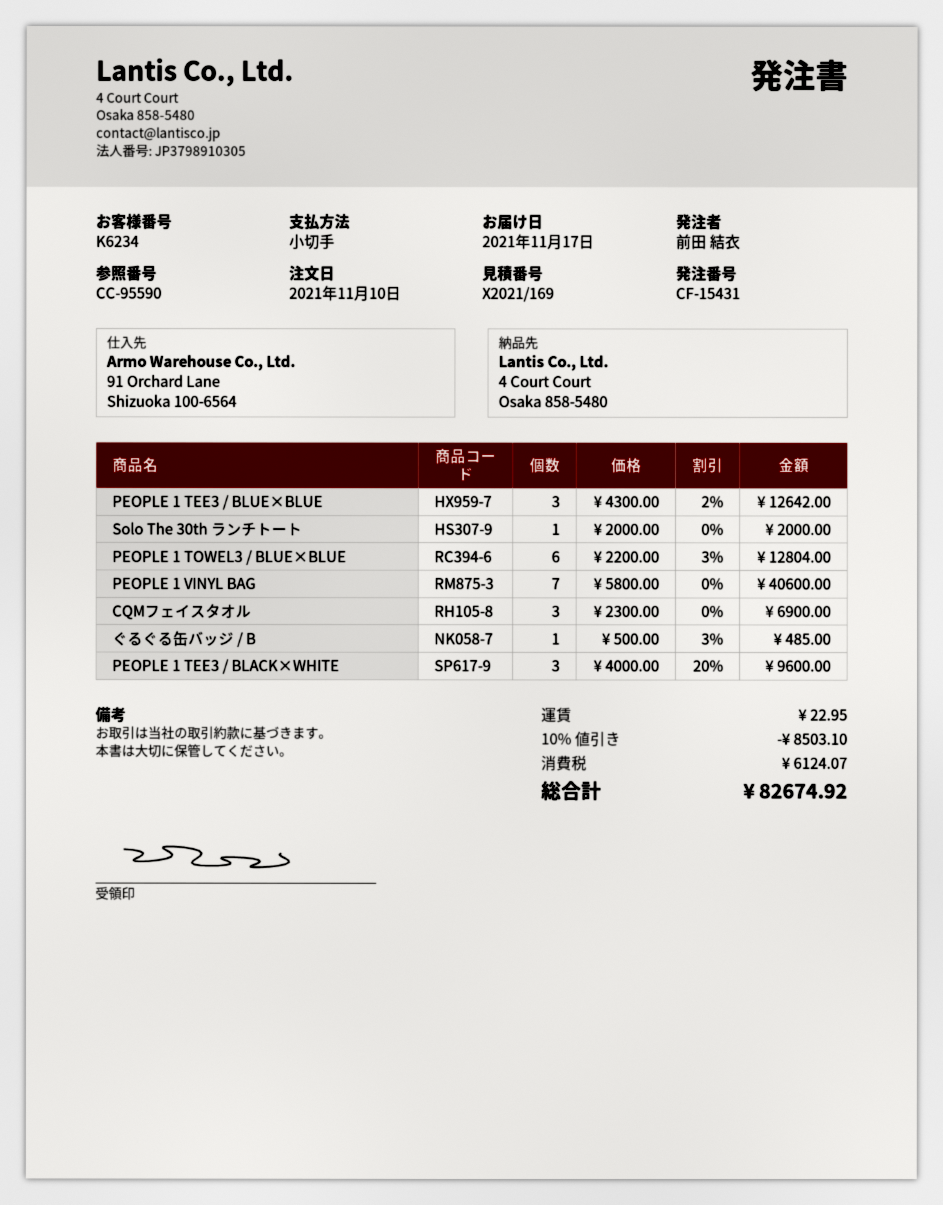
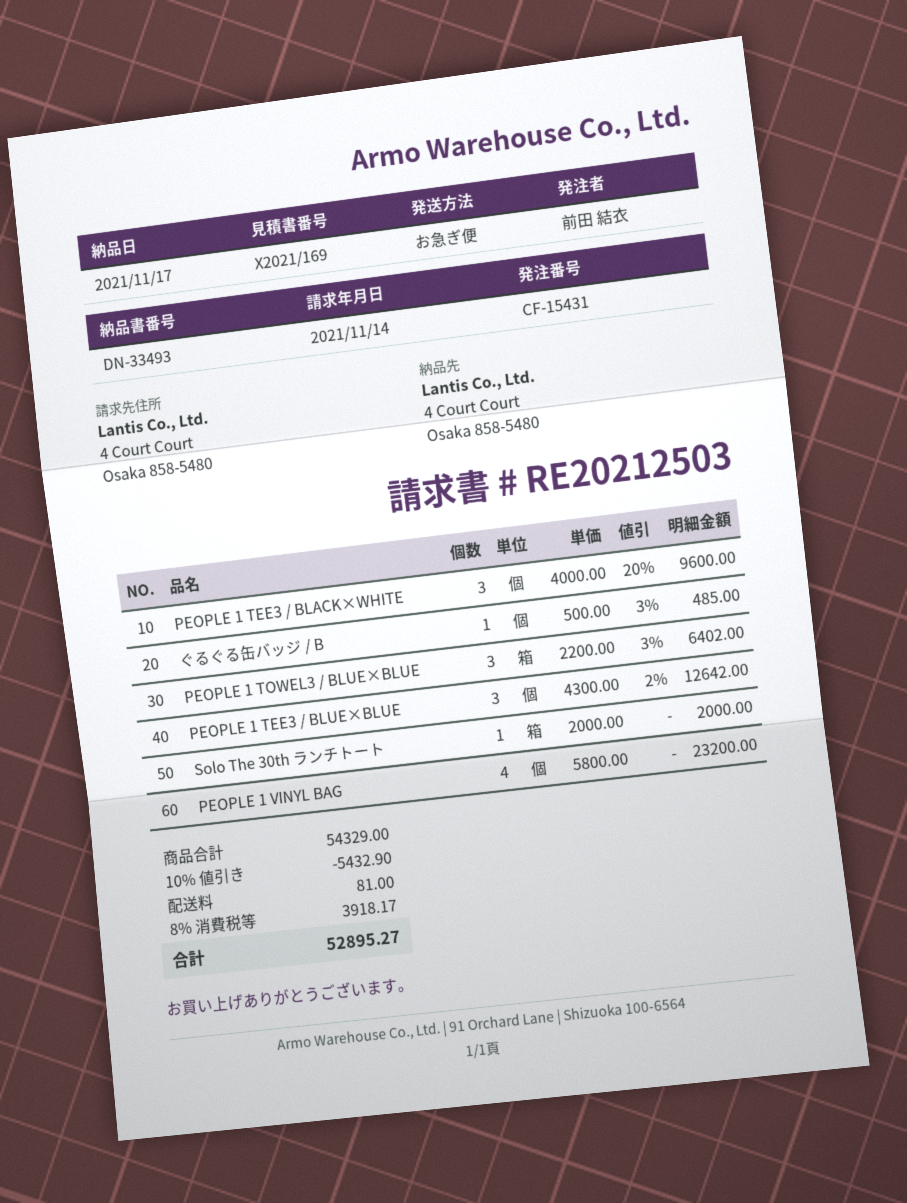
PEOPLE 1 TOWEL3 / BLUE×BLUE: 6 x 2200.00 - 3% = 12804.00 -> 3 x 2200.00 - 3% = 6402.00
PEOPLE 1 VINYL BAG: 7 x 5800.00 = 40600.00 -> 4 x 5800.00 = 23200.00
CQMフェイスタオル: 3 x 2300.00 = 6900.00 -> none
discount: 10% = 8503.10 -> 10% = 5432.90
shipping: 22.95 -> 81.00
tax: 6124.07 -> 3918.17
total: 82674.92 -> 52895.27

